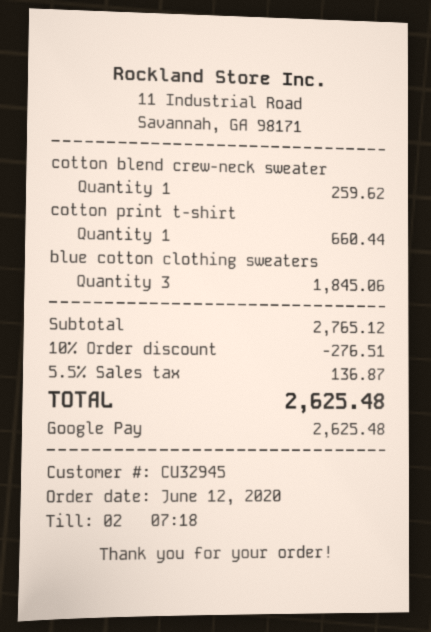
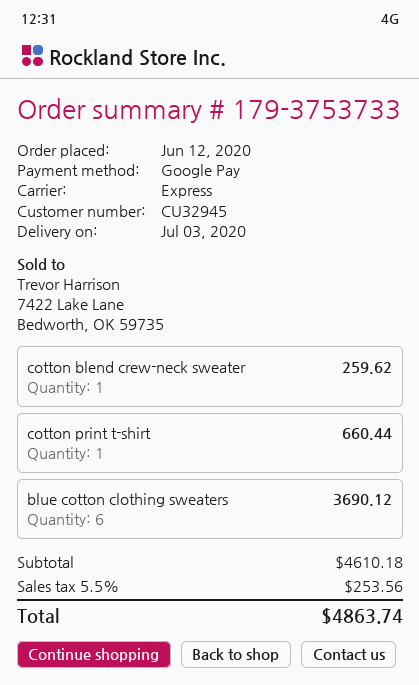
blue cotton clothing sweaters: 3 for 1845.06 -> 6 for 3690.12
subtotal: 2765.12 -> 4610.18
discount: 10% = 276.51 -> none
tax: 5.5% = 136.87 -> 5.5% = 253.56
total: 2625.48 -> 4863.74

